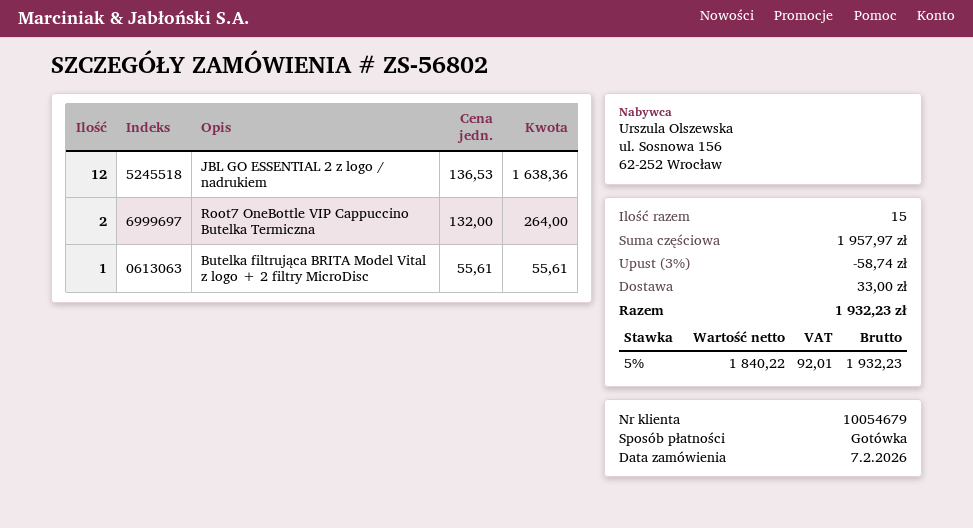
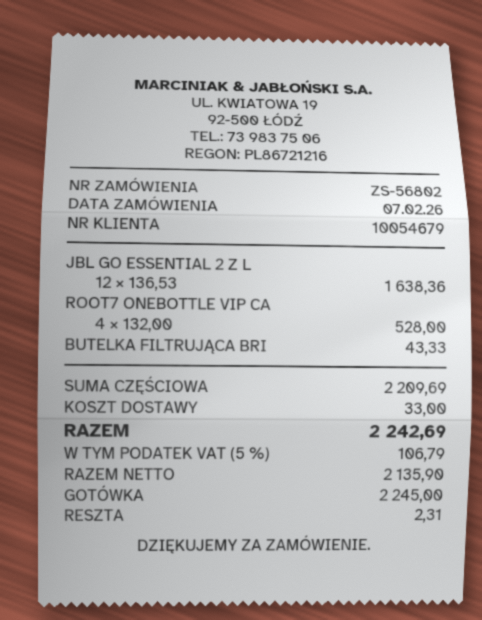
Root7 OneBottle VIP Cappuccino Butelka Termiczna: 2 x 132.00 = 264.00 -> 4 x 132.00 = 528.00
Butelka filtrująca BRITA Model Vital z logo + 2 filtry MicroDisc: 1 x 55.61 = 55.61 -> 1 x 43.33 = 43.33
subtotal: 1957.97 -> 2209.69
discount: 3% = 58.74 -> none
net: 1840.22 -> 2135.90
tax: 5% = 92.01 -> 5% = 106.79
total: 1932.23 -> 2242.69

